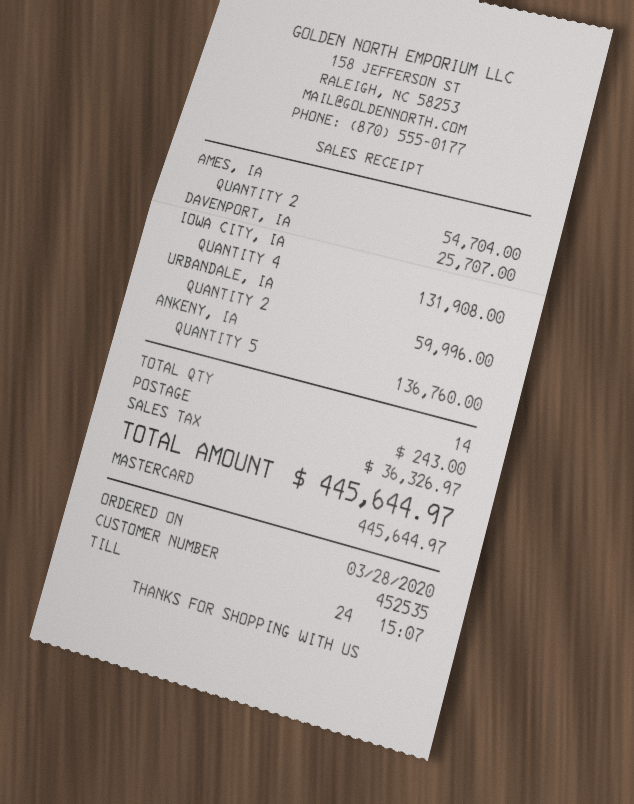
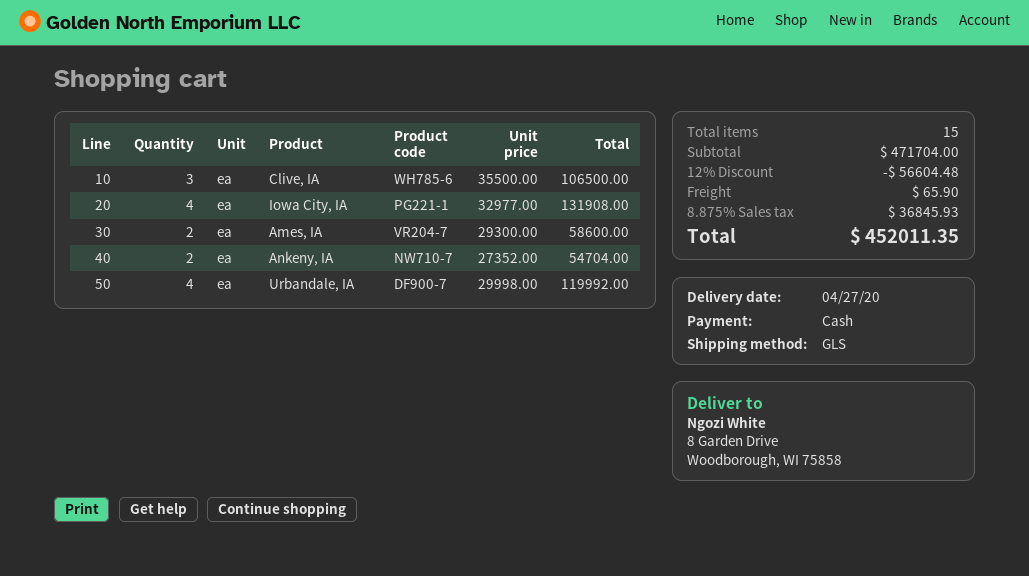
payment method: Mastercard -> cash
AMES, IA: 2 for 54704.00 -> 2 for 58600.00
DAVENPORT, IA: 1 for 25707.00 -> none
URBANDALE, IA: 2 for 59996.00 -> 4 for 119992.00
ANKENY, IA: 5 for 136760.00 -> 2 for 54704.00
Clive, IA: none -> 3 for 106500.00
total quantity: 14 -> 15
discount: none -> 12% = 56604.48
shipping: 243.00 -> 65.90
tax: 36326.97 -> 36845.93
total: 445644.97 -> 452011.35

